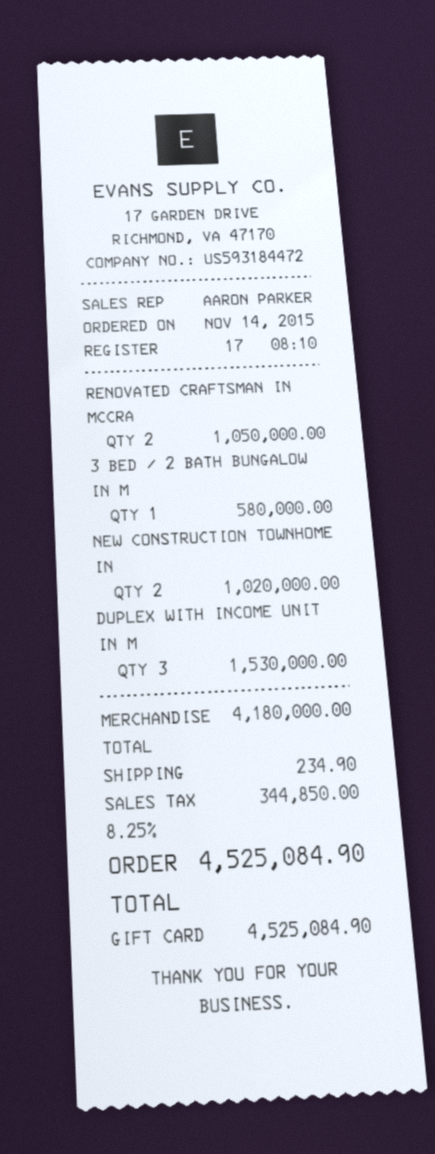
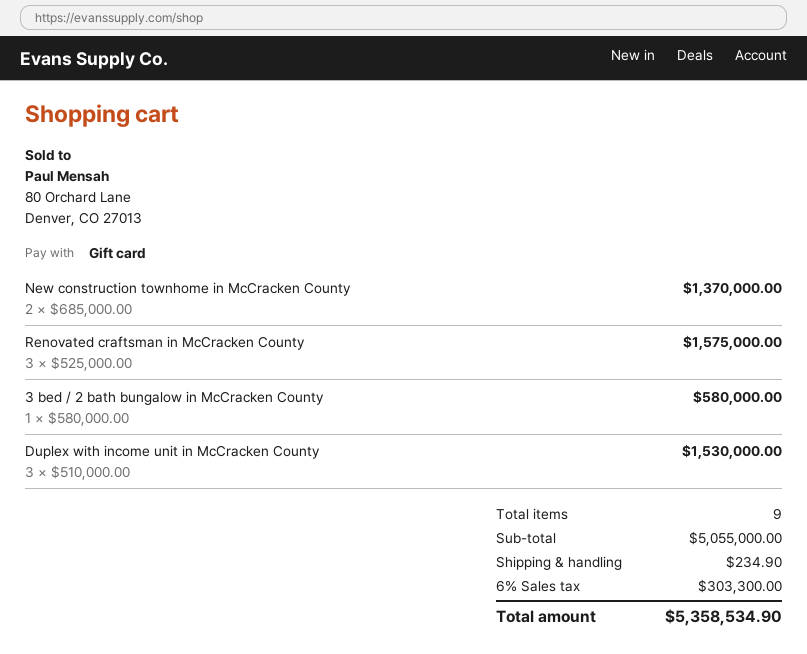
RENOVATED CRAFTSMAN IN MCCRA: 2 for 1050000.00 -> 3 for 1575000.00
NEW CONSTRUCTION TOWNHOME IN: 2 for 1020000.00 -> 2 for 1370000.00
subtotal: 4180000.00 -> 5055000.00
tax: 8.25% = 344850.00 -> 6% = 303300.00
total: 4525084.90 -> 5358534.90

